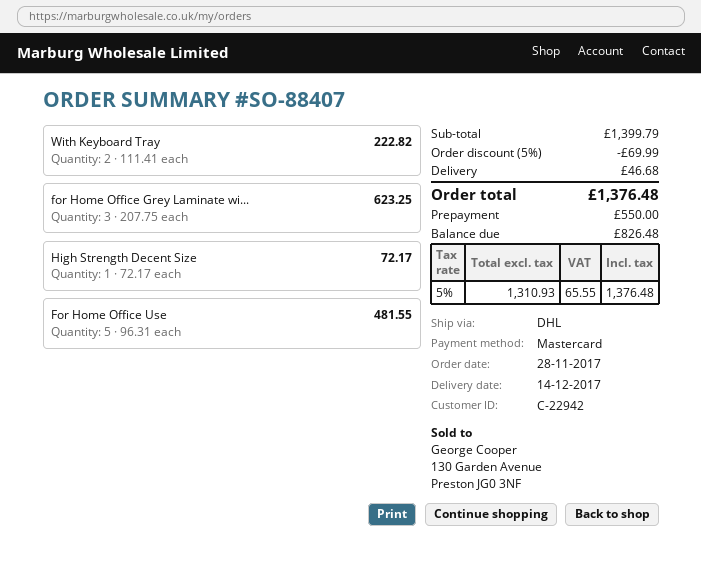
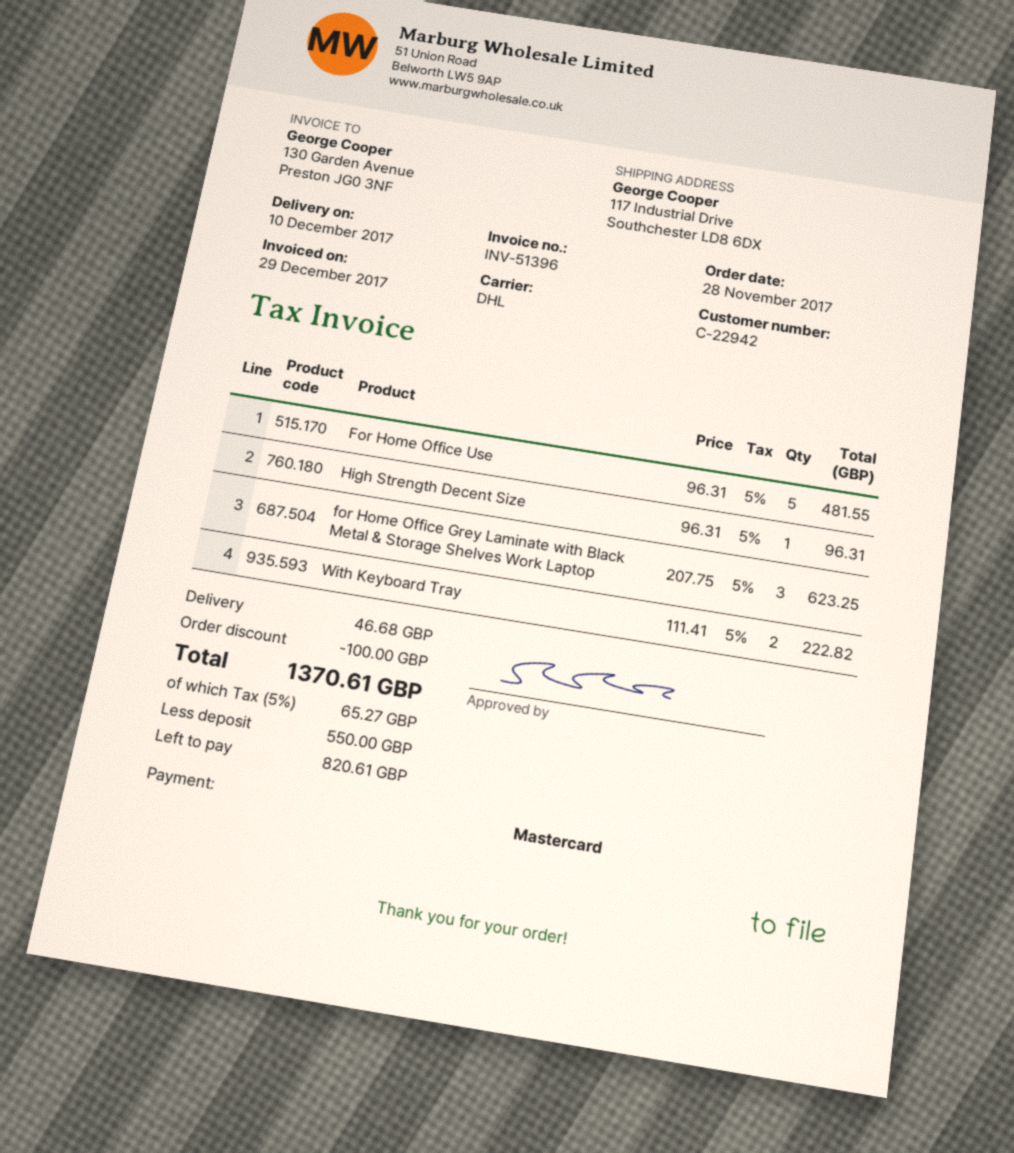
delivery date: 2017-12-14 -> 2017-12-10
High Strength Decent Size: 1 x 72.17 = 72.17 -> 1 x 96.31 = 96.31
discount: 69.99 -> 100.00
tax: 5% = 65.55 -> 5% = 65.27
total: 1376.48 -> 1370.61
balance: 826.48 -> 820.61

